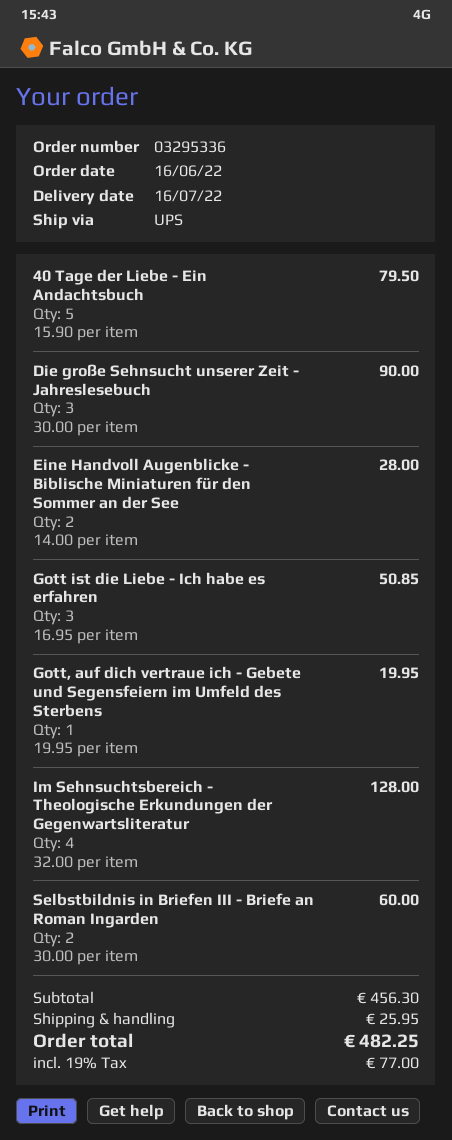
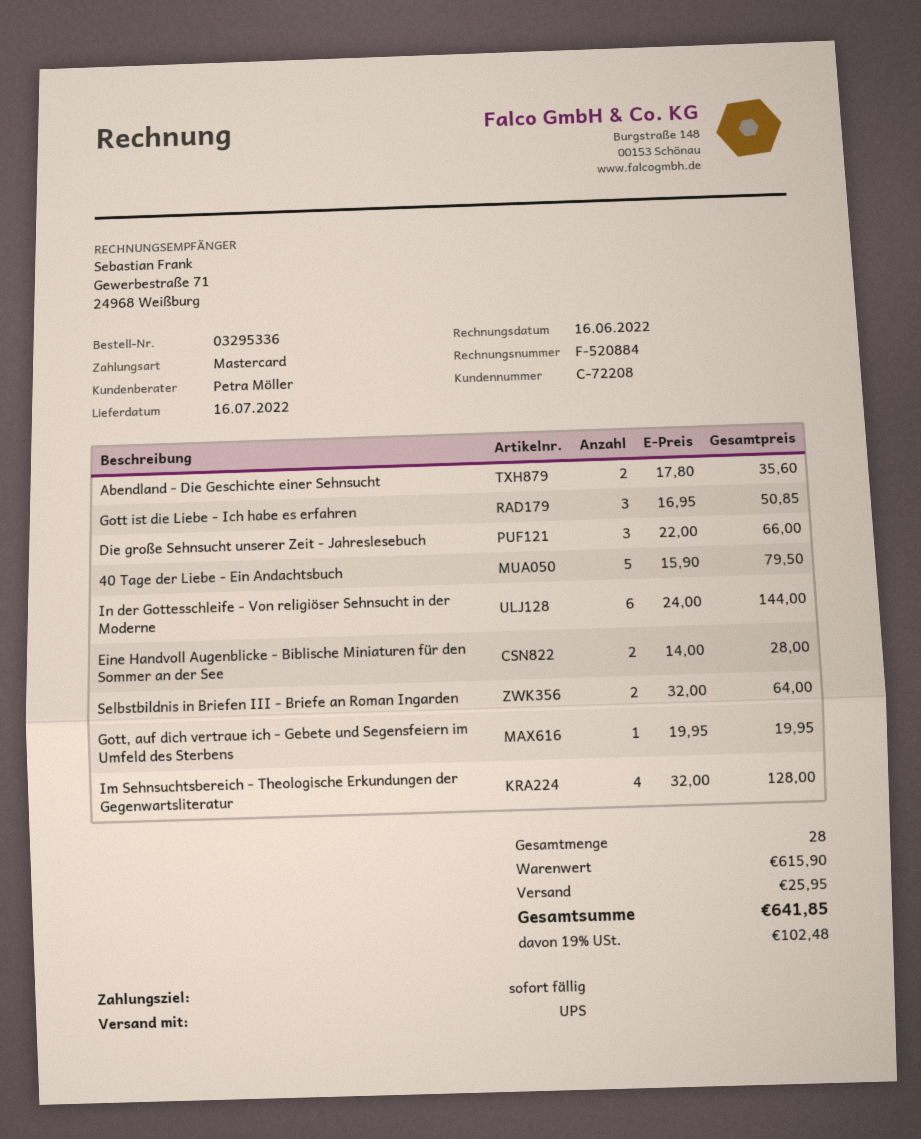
Die große Sehnsucht unserer Zeit - Jahreslesebuch: 3 x 30.00 = 90.00 -> 3 x 22.00 = 66.00
Selbstbildnis in Briefen III - Briefe an Roman Ingarden: 2 x 30.00 = 60.00 -> 2 x 32.00 = 64.00
Abendland - Die Geschichte einer Sehnsucht: none -> 2 x 17.80 = 35.60
In der Gottesschleife - Von religiöser Sehnsucht in der Moderne: none -> 6 x 24.00 = 144.00
subtotal: 456.30 -> 615.90
tax: 19% = 77.00 -> 19% = 102.48
total: 482.25 -> 641.85

